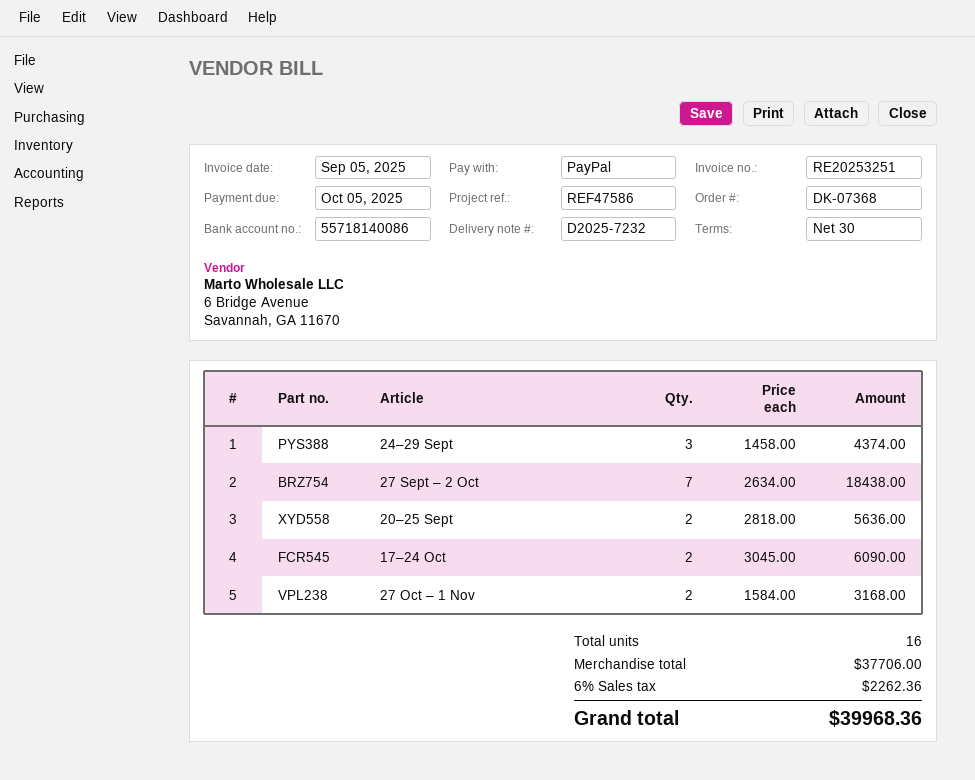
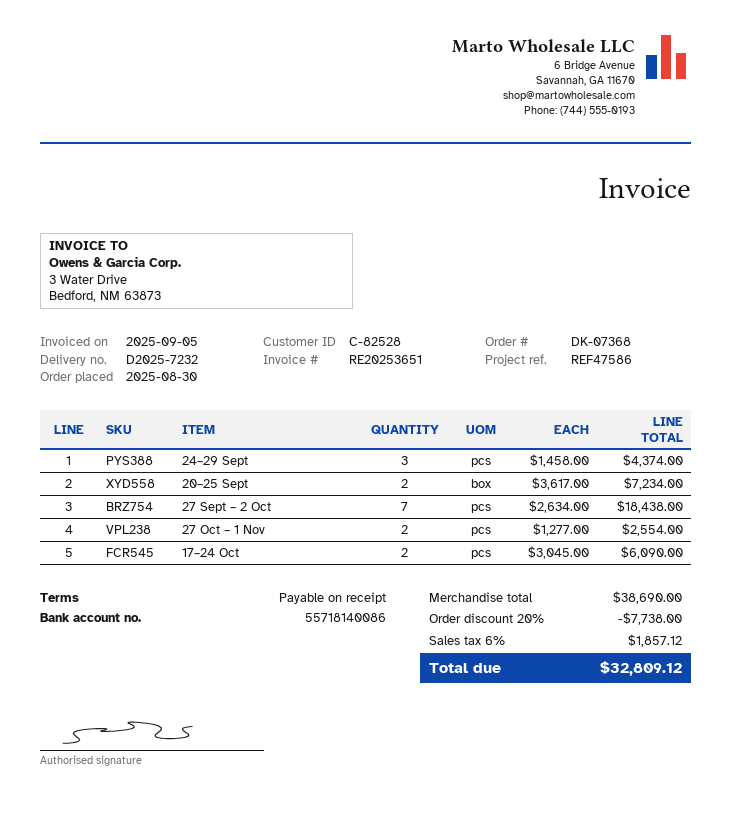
invoice number: RE20253251 -> RE20253651
payment terms: 30 days -> on receipt
20–25 Sept: 2 x 2818.00 = 5636.00 -> 2 x 3617.00 = 7234.00
27 Oct – 1 Nov: 2 x 1584.00 = 3168.00 -> 2 x 1277.00 = 2554.00
subtotal: 37706.00 -> 38690.00
discount: none -> 20% = 7738.00
tax: 6% = 2262.36 -> 6% = 1857.12
total: 39968.36 -> 32809.12

